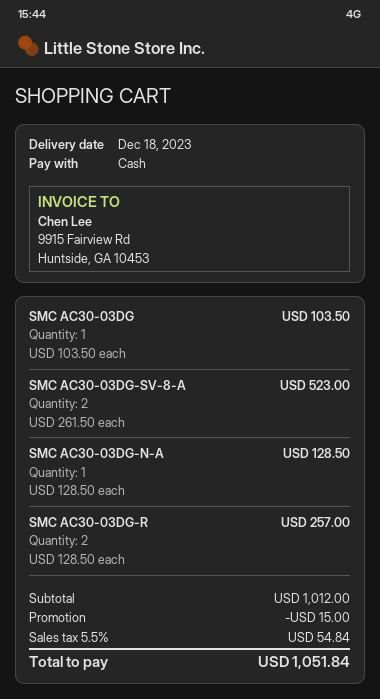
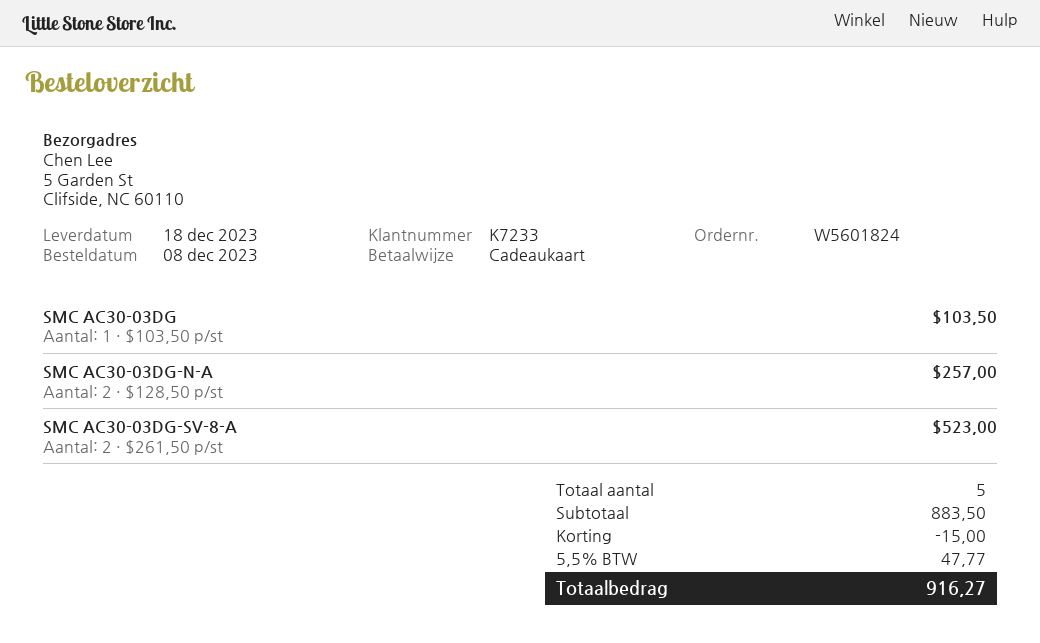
payment method: cash -> gift card
SMC AC30-03DG-N-A: 1 x 128.50 = 128.50 -> 2 x 128.50 = 257.00
SMC AC30-03DG-R: 2 x 128.50 = 257.00 -> none
subtotal: 1012.00 -> 883.50
tax: 5.5% = 54.84 -> 5.5% = 47.77
total: 1051.84 -> 916.27

